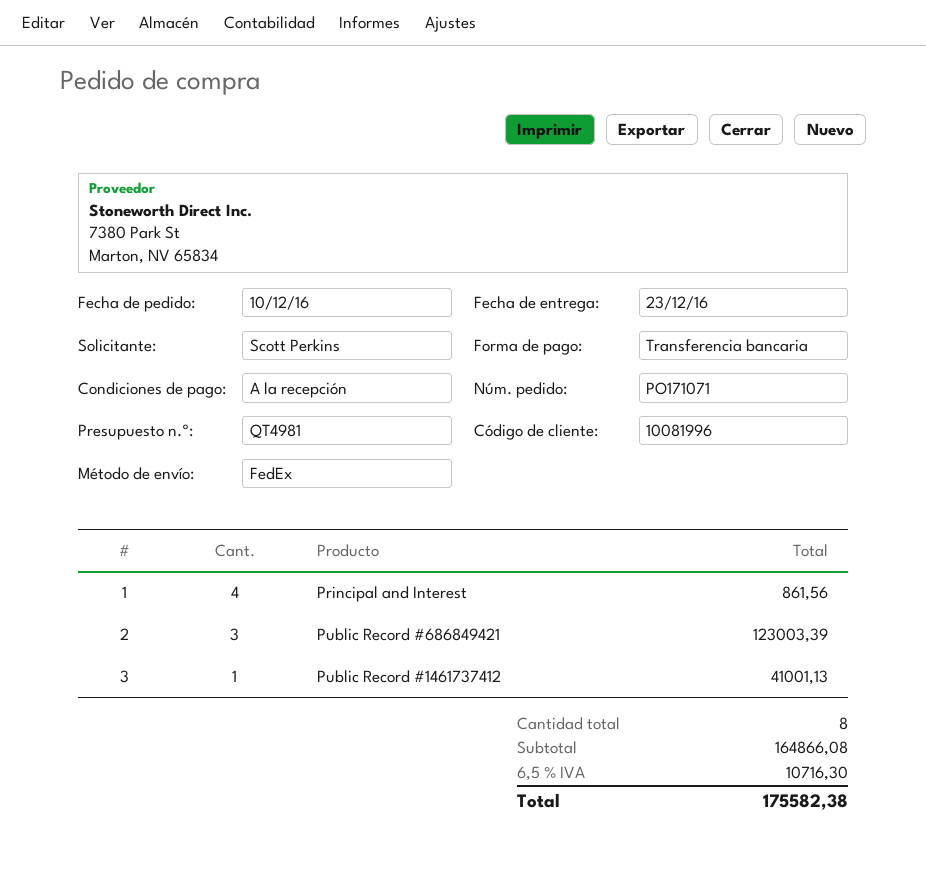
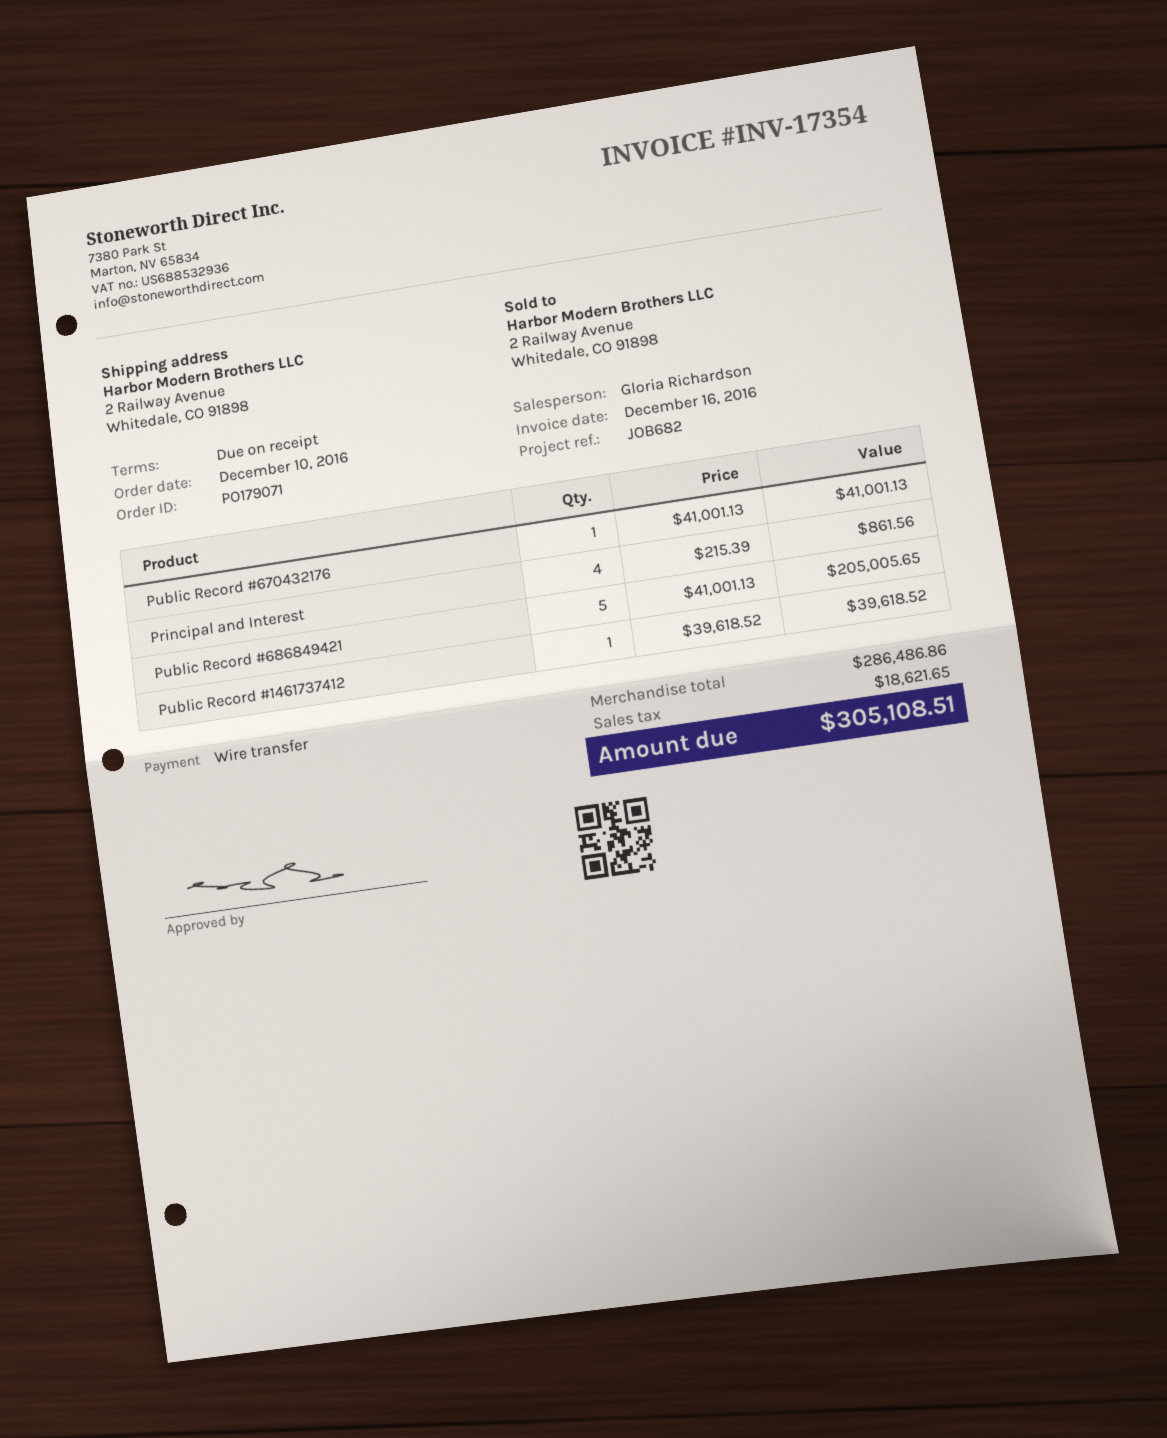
order number: PO171071 -> PO179071
Public Record #686849421: 3 for 123003.39 -> 5 for 205005.65
Public Record #1461737412: 1 for 41001.13 -> 1 for 39618.52
Public Record #670432176: none -> 1 for 41001.13
subtotal: 164866.08 -> 286486.86
tax: 10716.30 -> 18621.65
total: 175582.38 -> 305108.51

